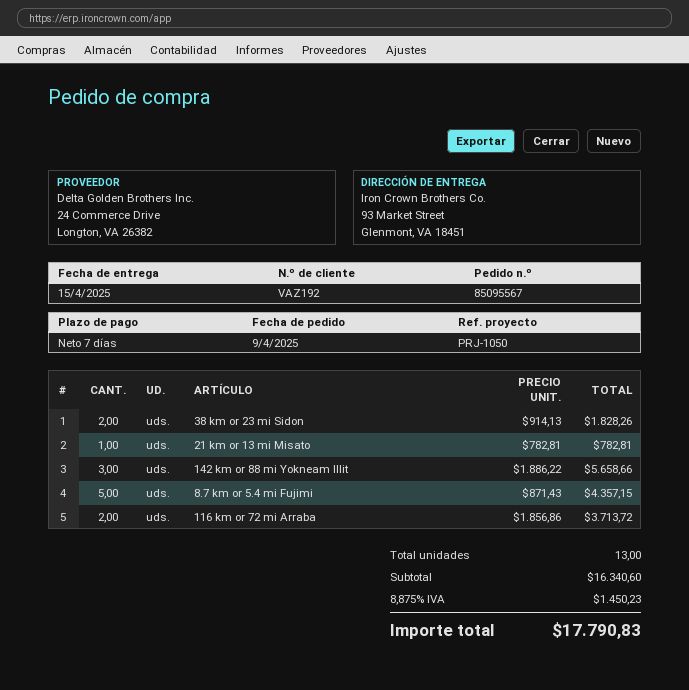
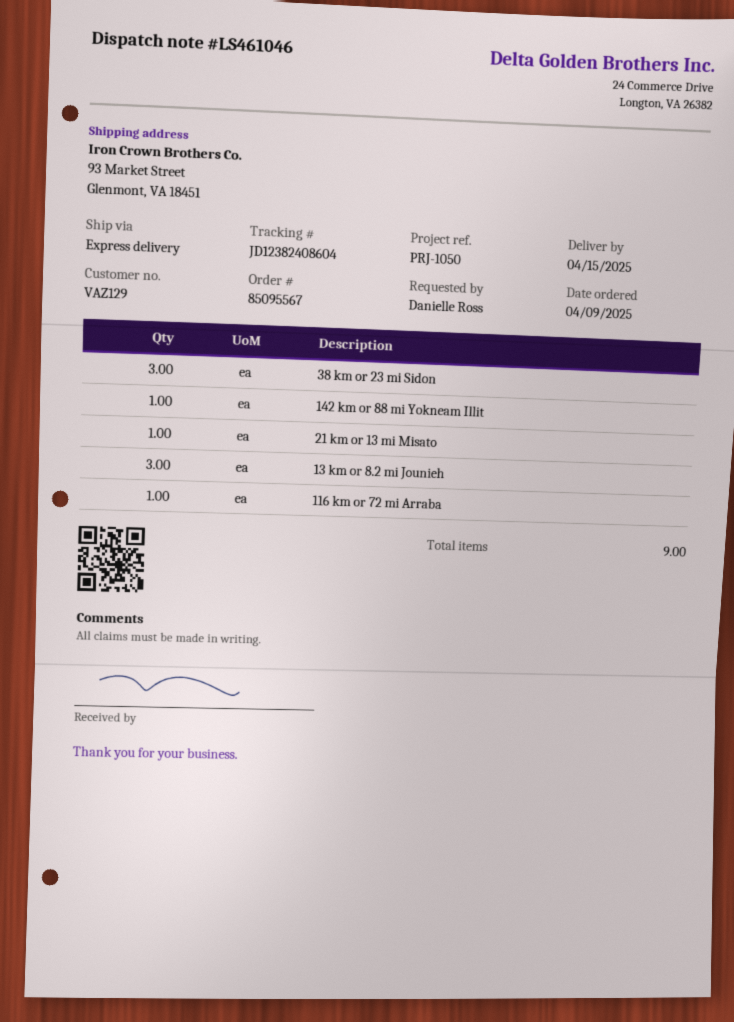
customer number: VAZ192 -> VAZ129
38 km or 23 mi Sidon: 2 -> 3
142 km or 88 mi Yokneam Illit: 3 -> 1
8.7 km or 5.4 mi Fujimi: 5 -> none
116 km or 72 mi Arraba: 2 -> 1
13 km or 8.2 mi Jounieh: none -> 3
total quantity: 13 -> 9

